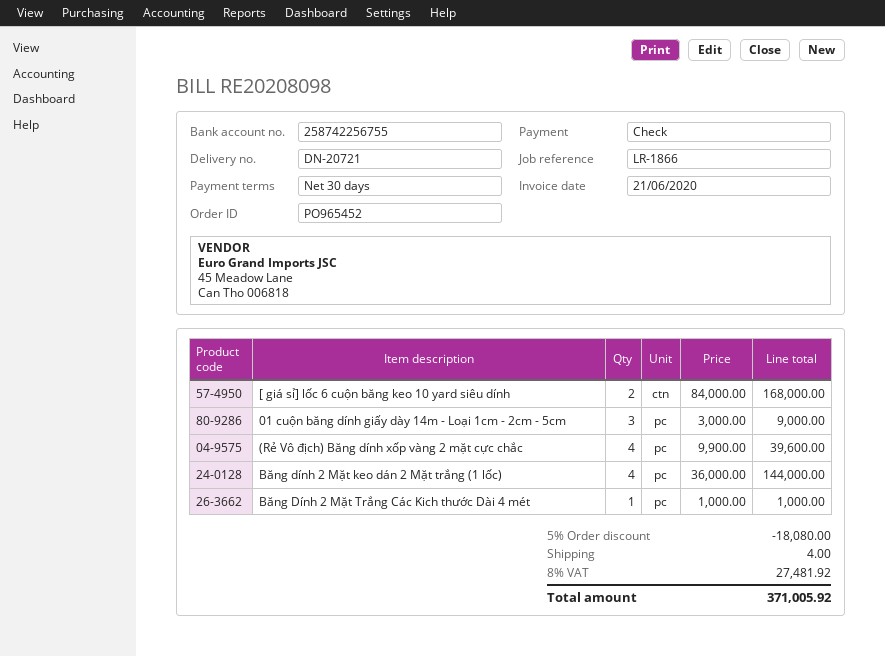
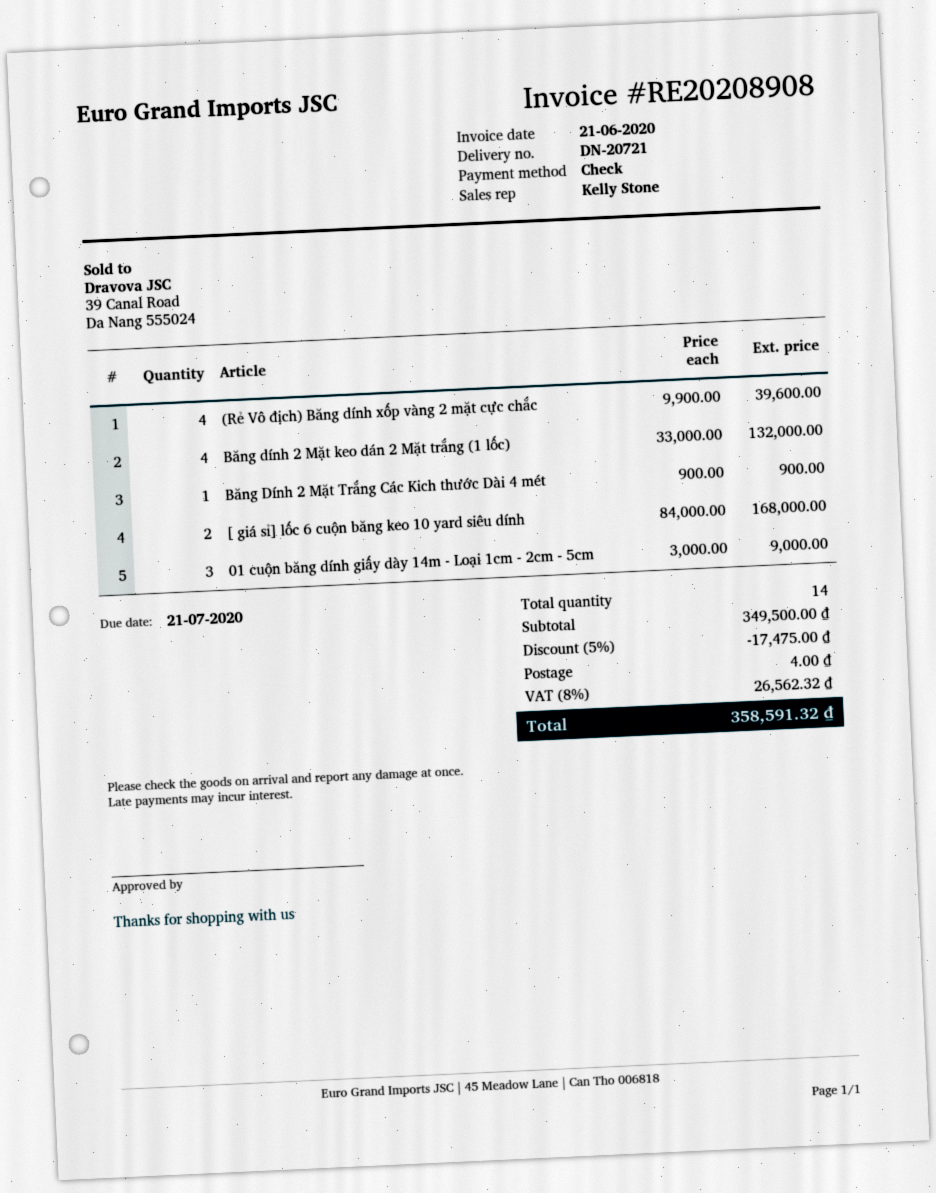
invoice number: RE20208098 -> RE20208908
Băng dính 2 Mặt keo dán 2 Mặt trắng (1 lốc): 4 x 36000.00 = 144000.00 -> 4 x 33000.00 = 132000.00
Băng Dính 2 Mặt Trắng Các Kich thước Dài 4 mét: 1 x 1000.00 = 1000.00 -> 1 x 900.00 = 900.00
discount: 5% = 18080.00 -> 5% = 17475.00
tax: 8% = 27481.92 -> 8% = 26562.32
total: 371005.92 -> 358591.32

